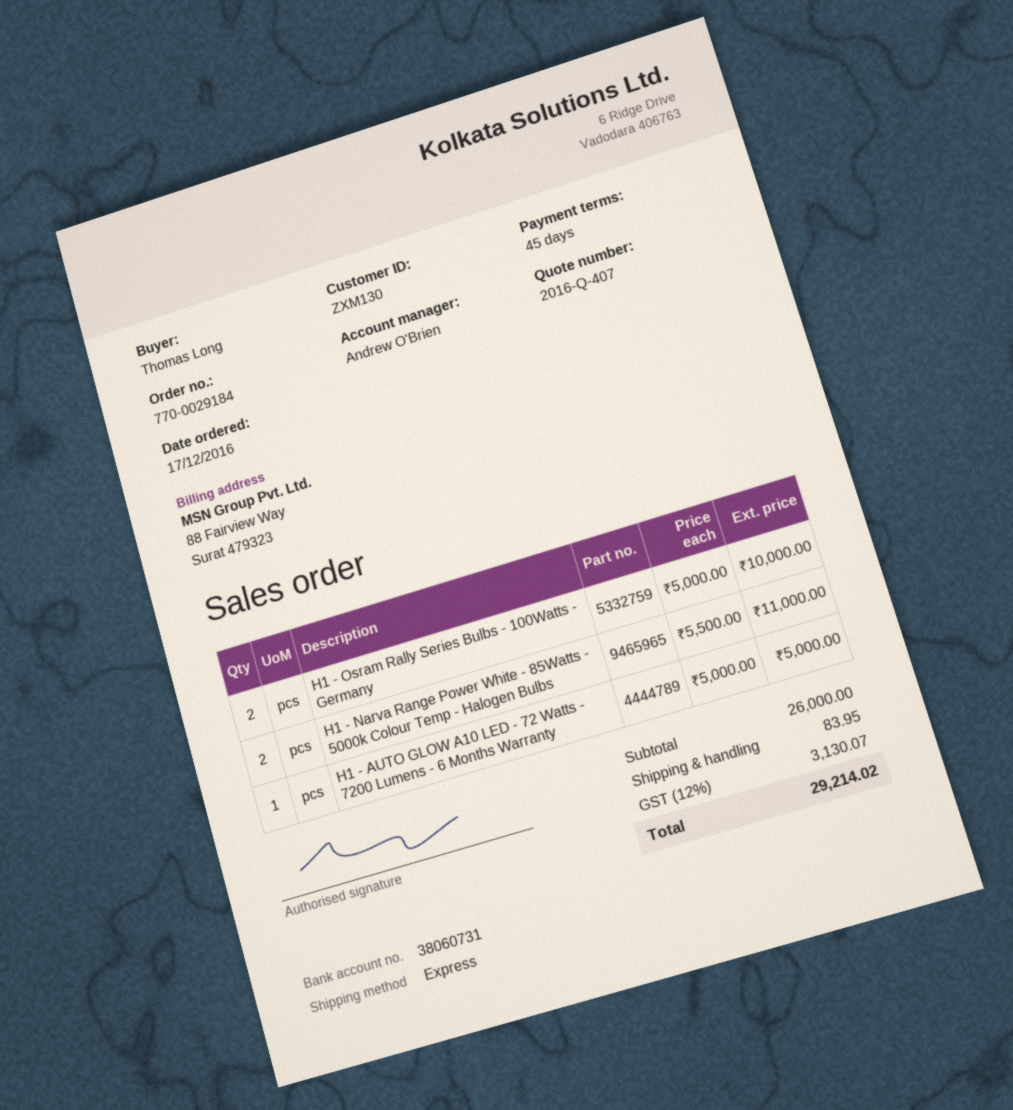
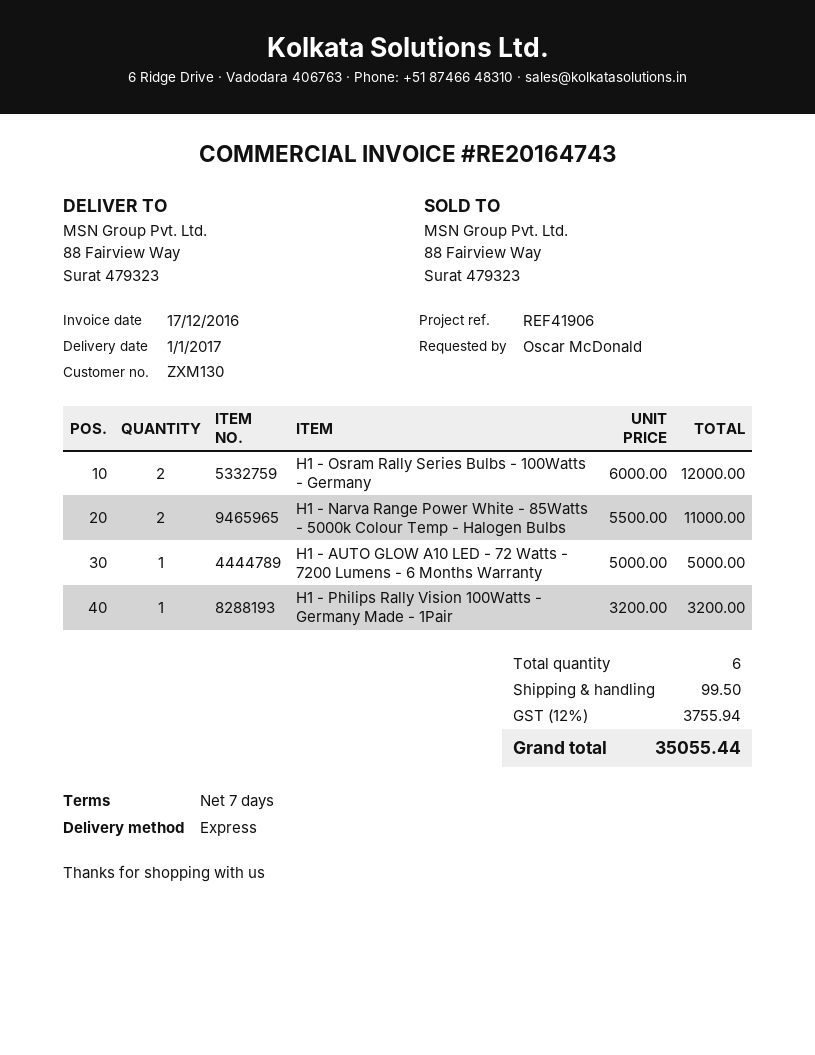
payment terms: 45 days -> 7 days
ordered by: Thomas Long -> Oscar McDonald
H1 - Osram Rally Series Bulbs - 100Watts - Germany: 2 x 5000.00 = 10000.00 -> 2 x 6000.00 = 12000.00
H1 - Philips Rally Vision 100Watts - Germany Made - 1Pair: none -> 1 x 3200.00 = 3200.00
shipping: 83.95 -> 99.50
tax: 12% = 3130.07 -> 12% = 3755.94
total: 29214.02 -> 35055.44

